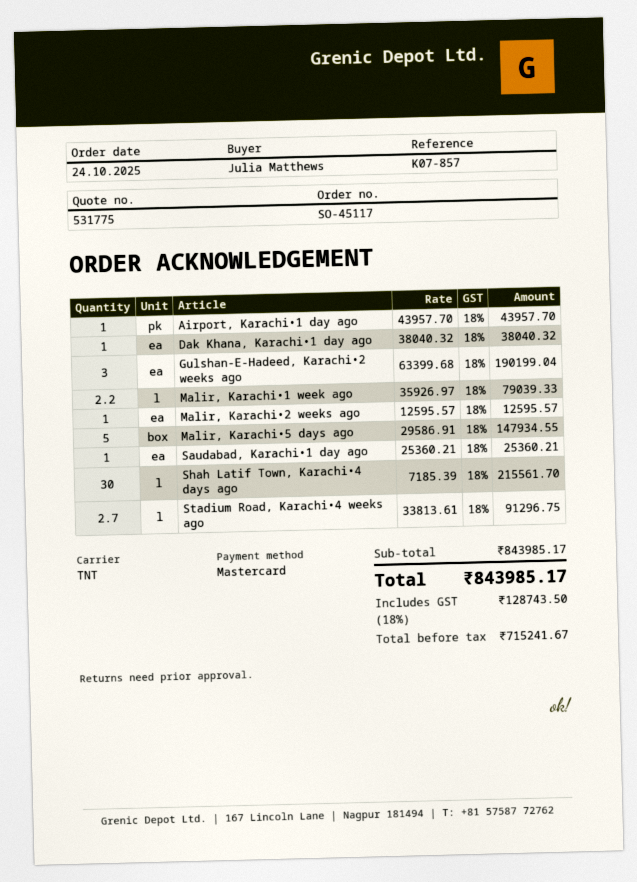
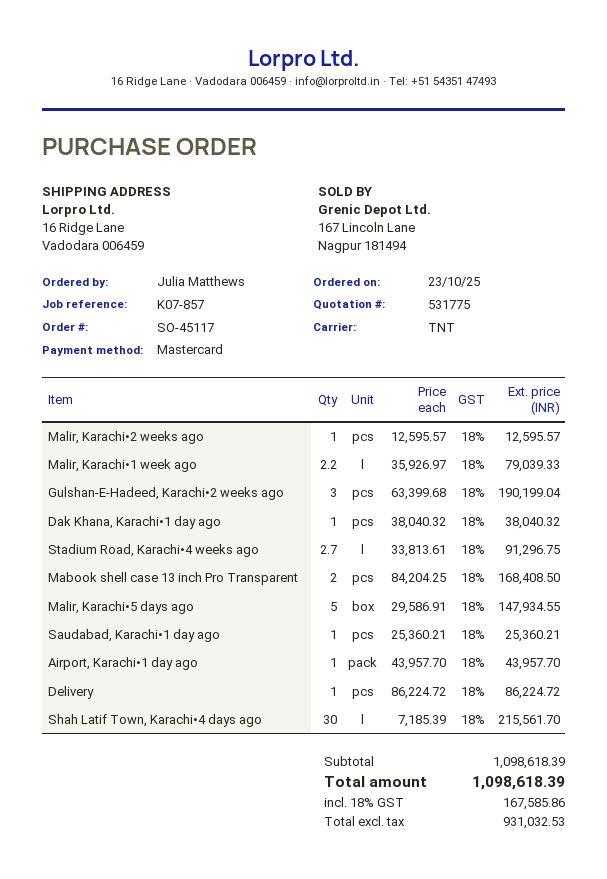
order date: 2025-10-24 -> 2025-10-23
Mabook shell case 13 inch Pro Transparent: none -> 2 x 84204.25 = 168408.50
Delivery: none -> 1 x 86224.72 = 86224.72
subtotal: 843985.17 -> 1098618.39
net: 715241.67 -> 931032.53
tax: 18% = 128743.50 -> 18% = 167585.86
total: 843985.17 -> 1098618.39

